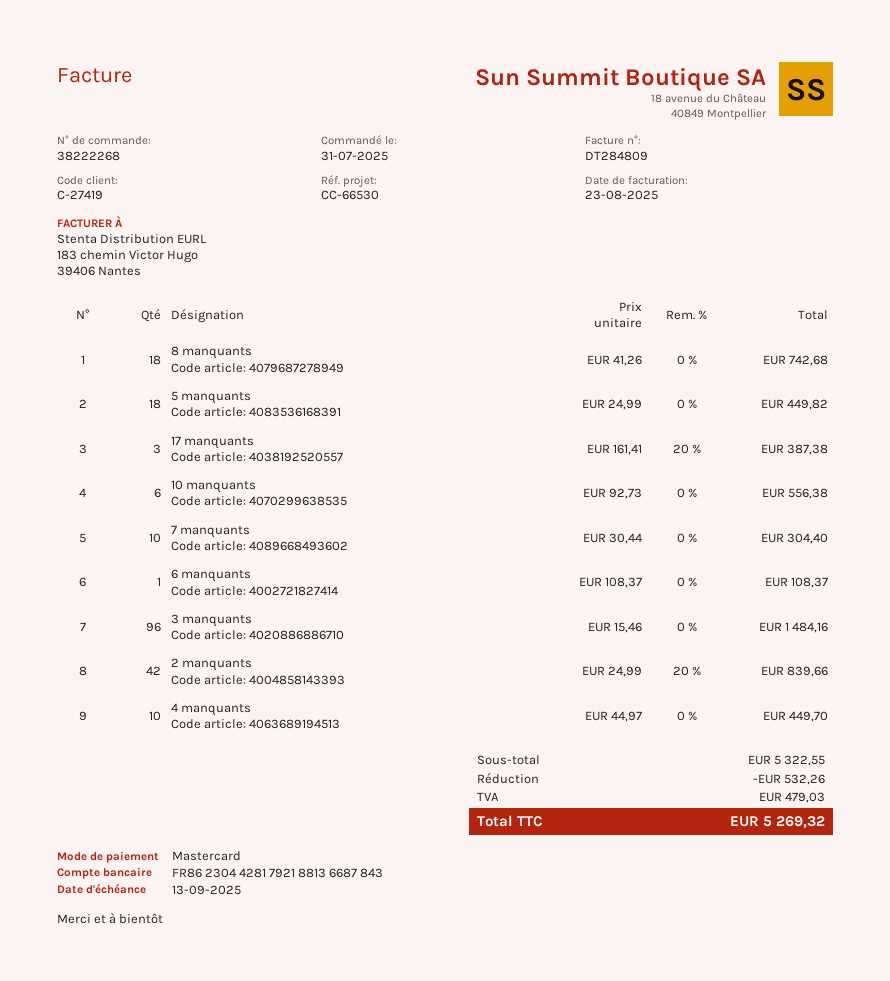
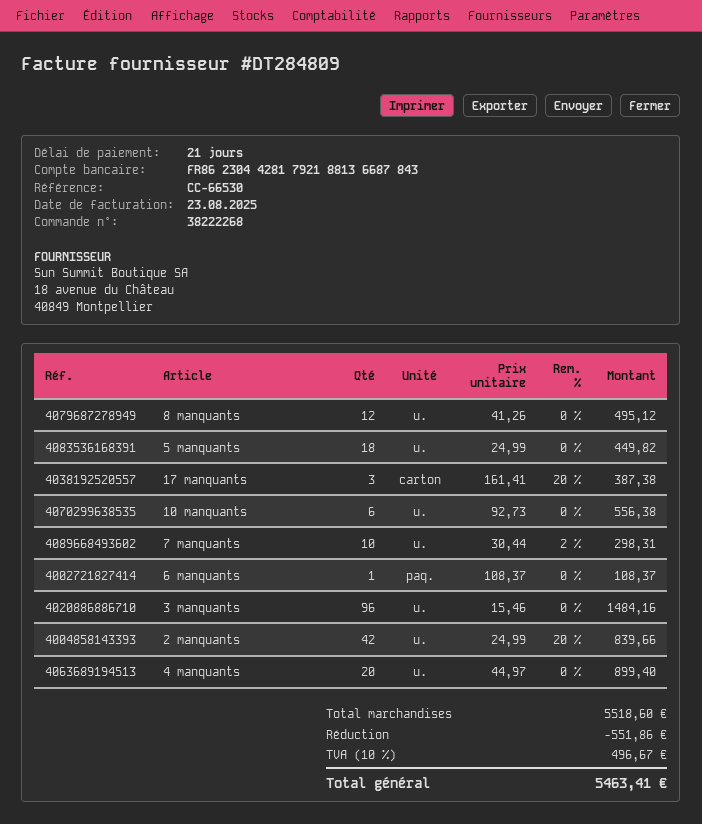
8 manquants: 18 x 41.26 = 742.68 -> 12 x 41.26 = 495.12
7 manquants: 10 x 30.44 = 304.40 -> 10 x 30.44 - 2% = 298.31
4 manquants: 10 x 44.97 = 449.70 -> 20 x 44.97 = 899.40
subtotal: 5322.55 -> 5518.60
discount: 532.26 -> 551.86
tax: 479.03 -> 496.67
total: 5269.32 -> 5463.41

